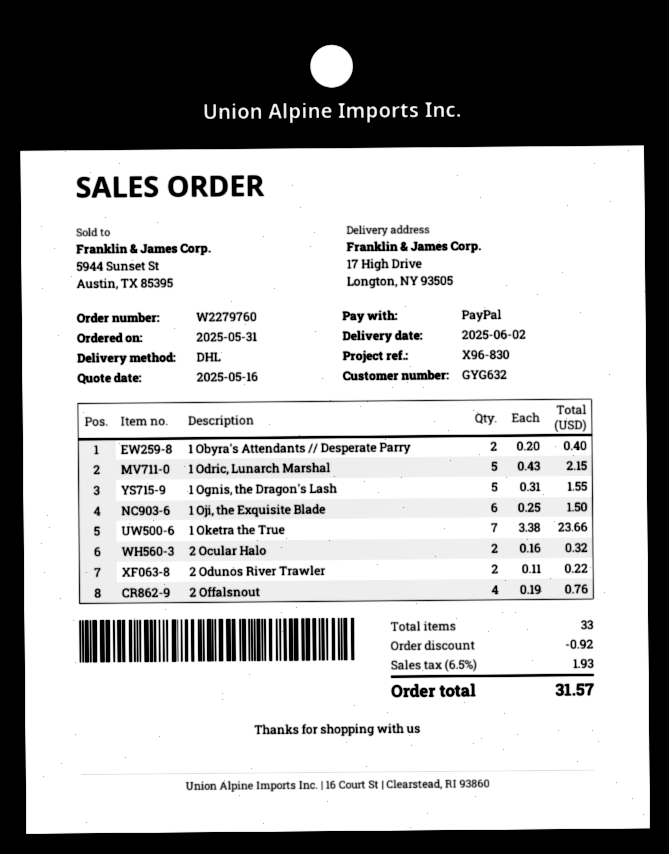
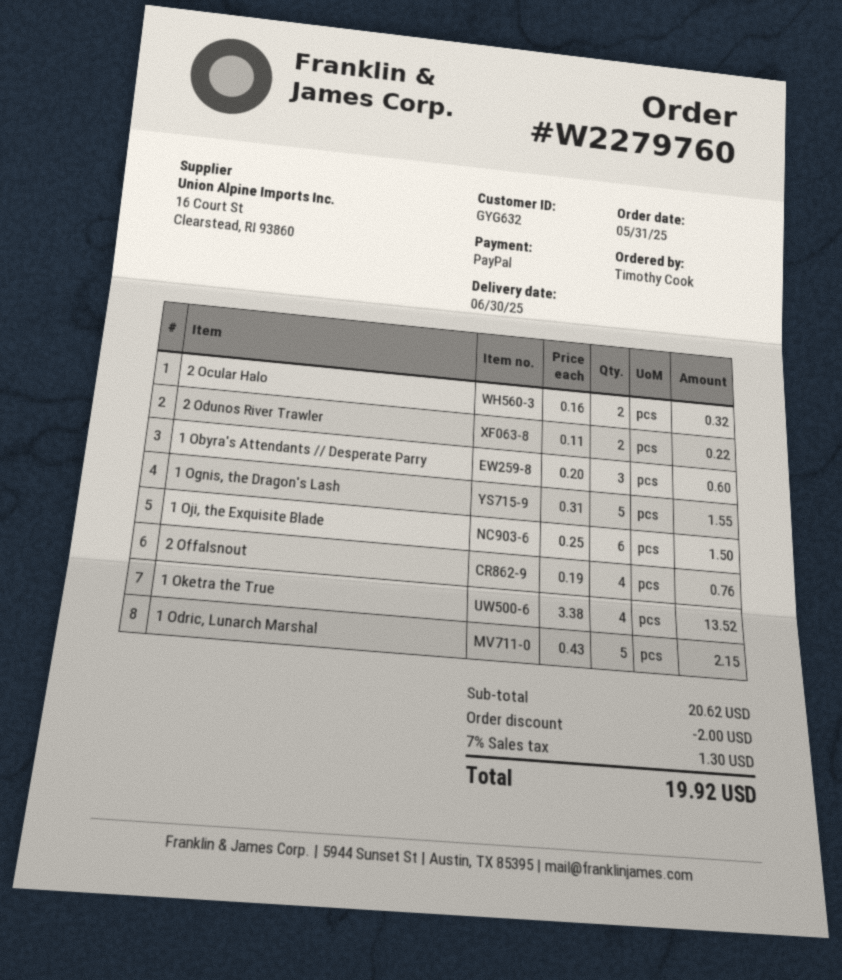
delivery date: 2025-06-02 -> 2025-06-30
1 Obyra's Attendants // Desperate Parry: 2 x 0.20 = 0.40 -> 3 x 0.20 = 0.60
1 Oketra the True: 7 x 3.38 = 23.66 -> 4 x 3.38 = 13.52
discount: 0.92 -> 2.00
tax: 6.5% = 1.93 -> 7% = 1.30
total: 31.57 -> 19.92

